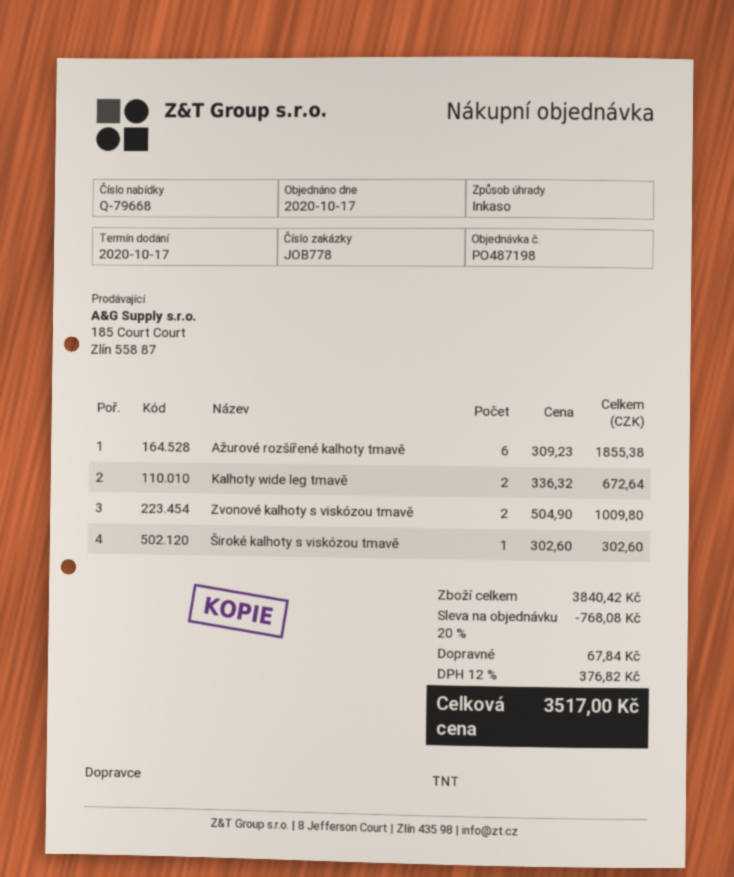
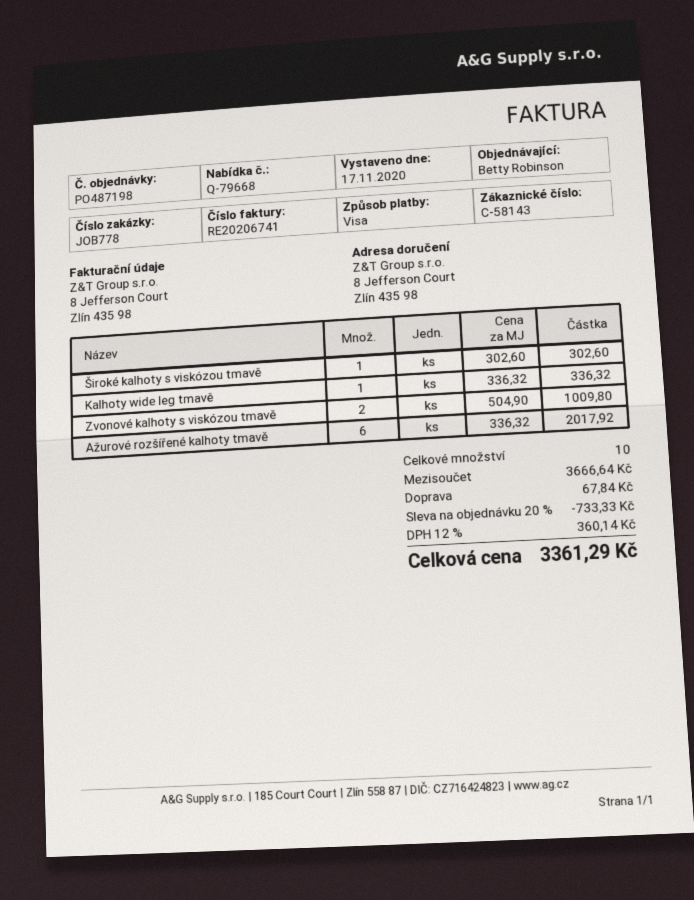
payment method: direct debit -> Visa
Ažurové rozšířené kalhoty tmavě: 6 x 309.23 = 1855.38 -> 6 x 336.32 = 2017.92
Kalhoty wide leg tmavě: 2 x 336.32 = 672.64 -> 1 x 336.32 = 336.32
subtotal: 3840.42 -> 3666.64
discount: 20% = 768.08 -> 20% = 733.33
tax: 12% = 376.82 -> 12% = 360.14
total: 3517.00 -> 3361.29

